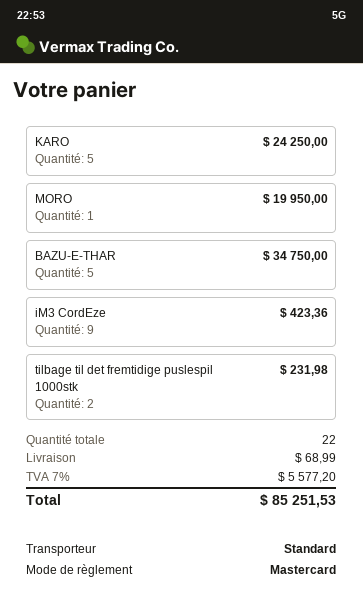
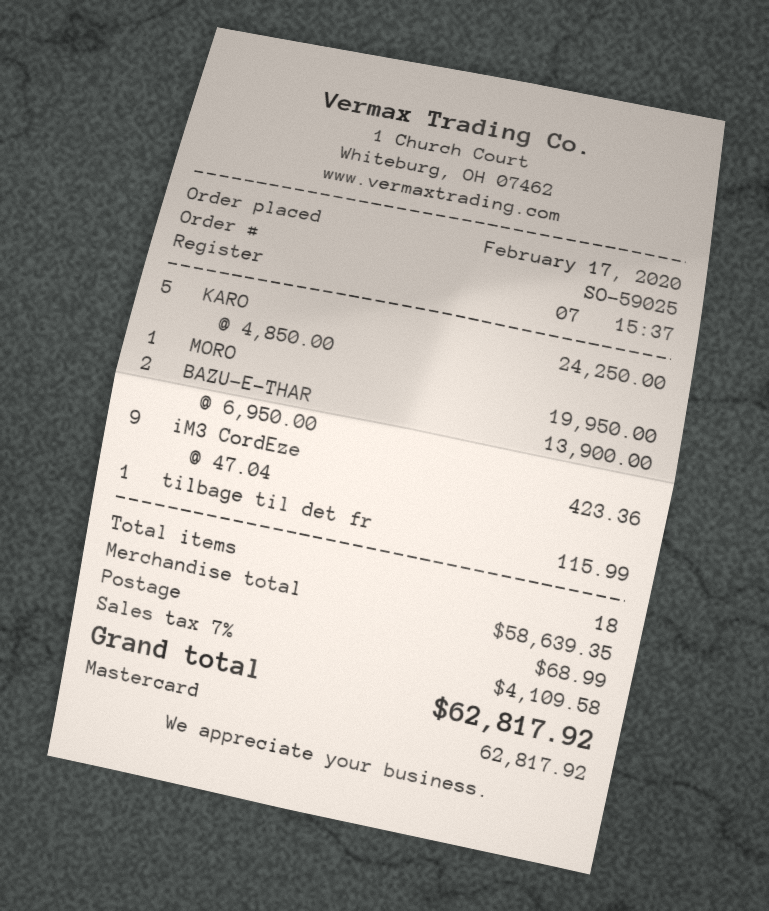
BAZU-E-THAR: 5 for 34750.00 -> 2 for 13900.00
tilbage til det fremtidige puslespil 1000stk: 2 for 231.98 -> 1 for 115.99
total quantity: 22 -> 18
tax: 7% = 5577.20 -> 7% = 4109.58
total: 85251.53 -> 62817.92

